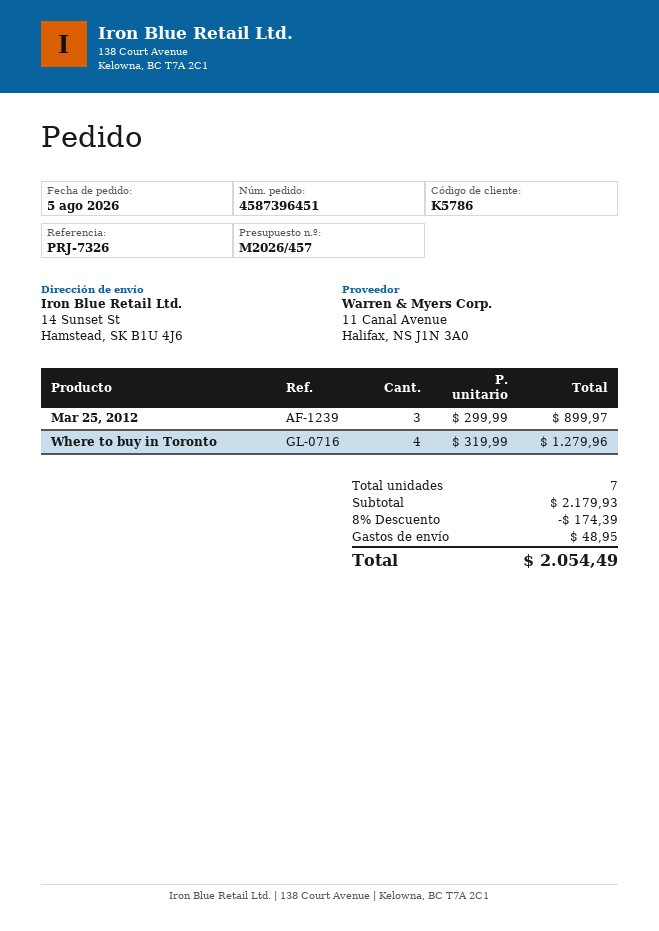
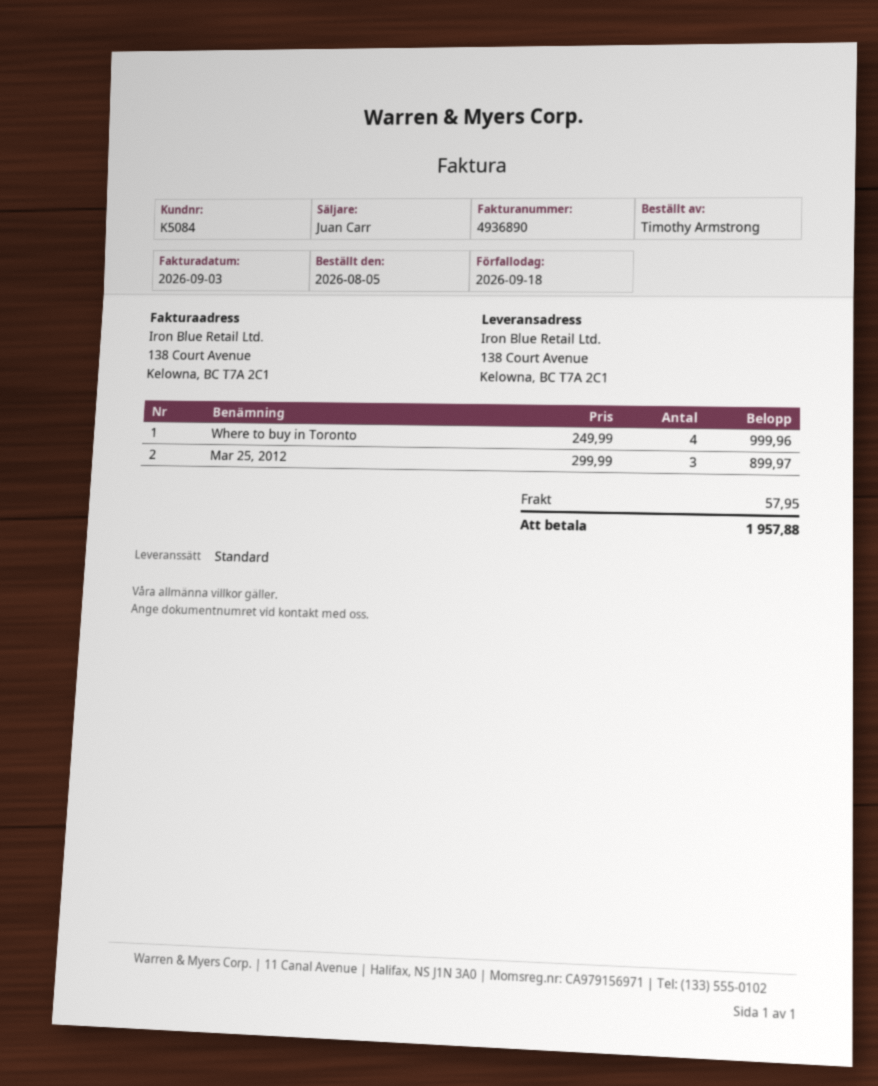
customer number: K5786 -> K5084
ship to: 14 Sunset St, Hamstead, SK B1U 4J6 -> 138 Court Avenue, Kelowna, BC T7A 2C1
Where to buy in Toronto: 4 x 319.99 = 1279.96 -> 4 x 249.99 = 999.96
discount: 8% = 174.39 -> none
shipping: 48.95 -> 57.95
total: 2054.49 -> 1957.88

